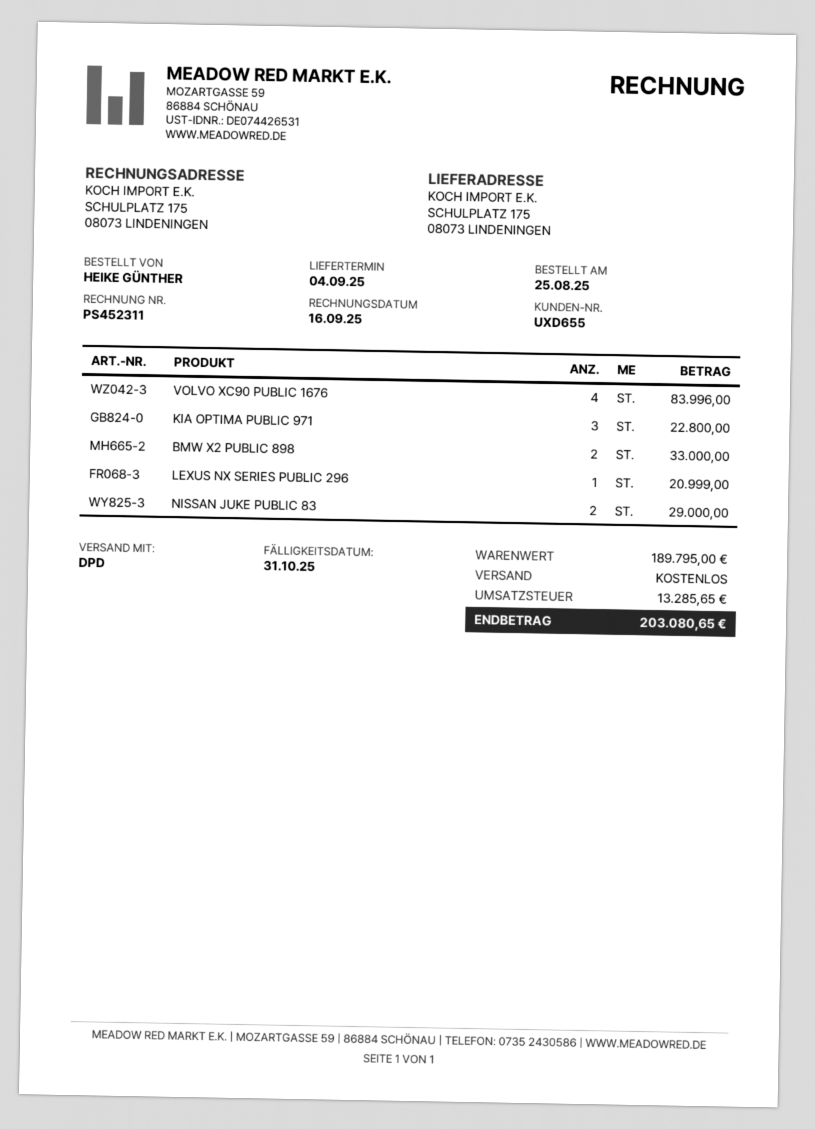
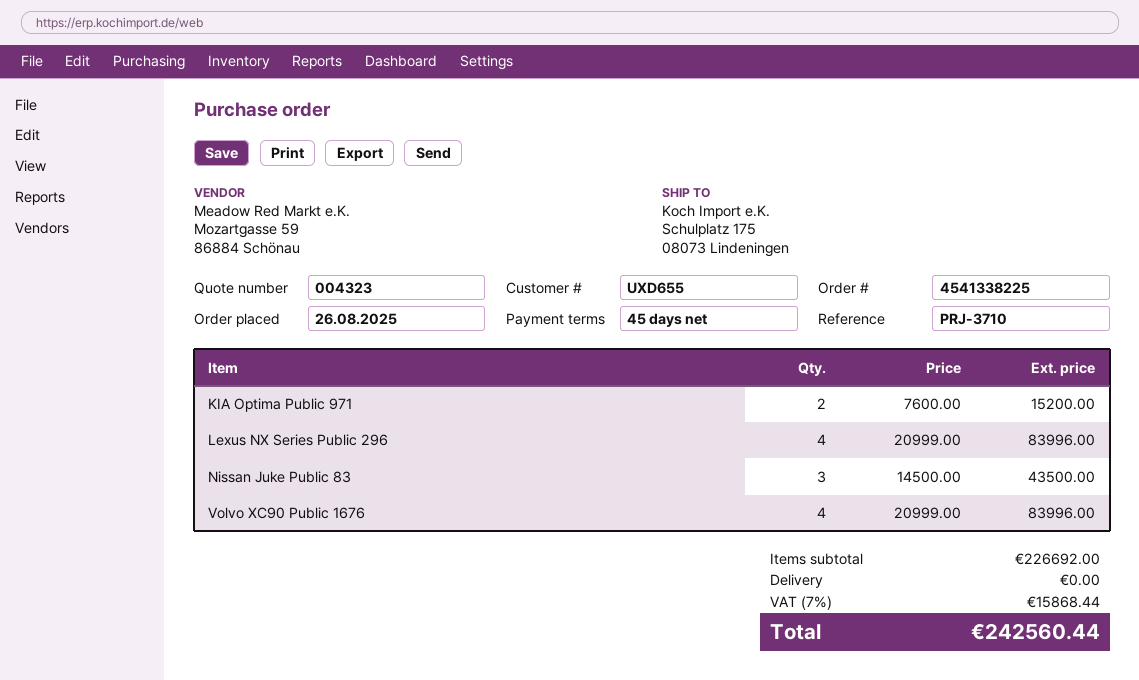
order date: 2025-08-25 -> 2025-08-26
KIA OPTIMA PUBLIC 971: 3 for 22800.00 -> 2 for 15200.00
BMW X2 PUBLIC 898: 2 for 33000.00 -> none
LEXUS NX SERIES PUBLIC 296: 1 for 20999.00 -> 4 for 83996.00
NISSAN JUKE PUBLIC 83: 2 for 29000.00 -> 3 for 43500.00
subtotal: 189795.00 -> 226692.00
tax: 13285.65 -> 15868.44
total: 203080.65 -> 242560.44

